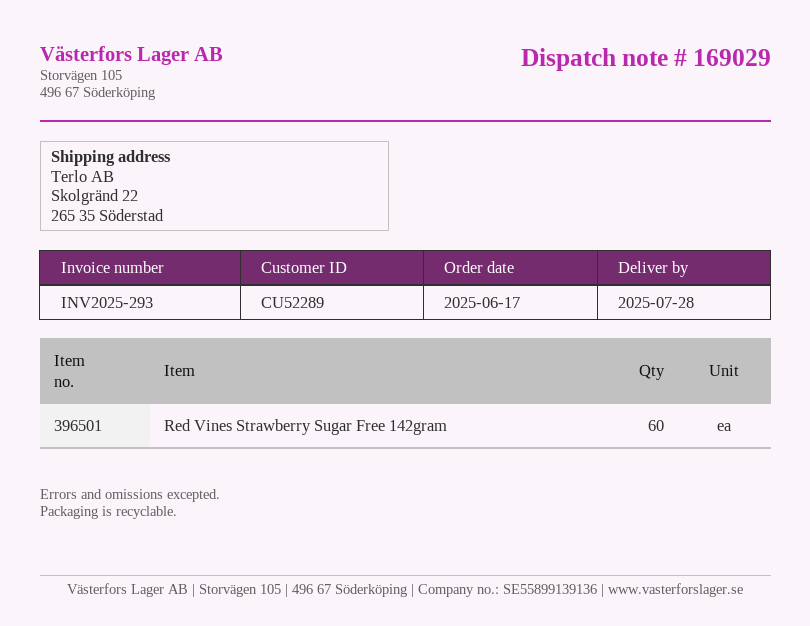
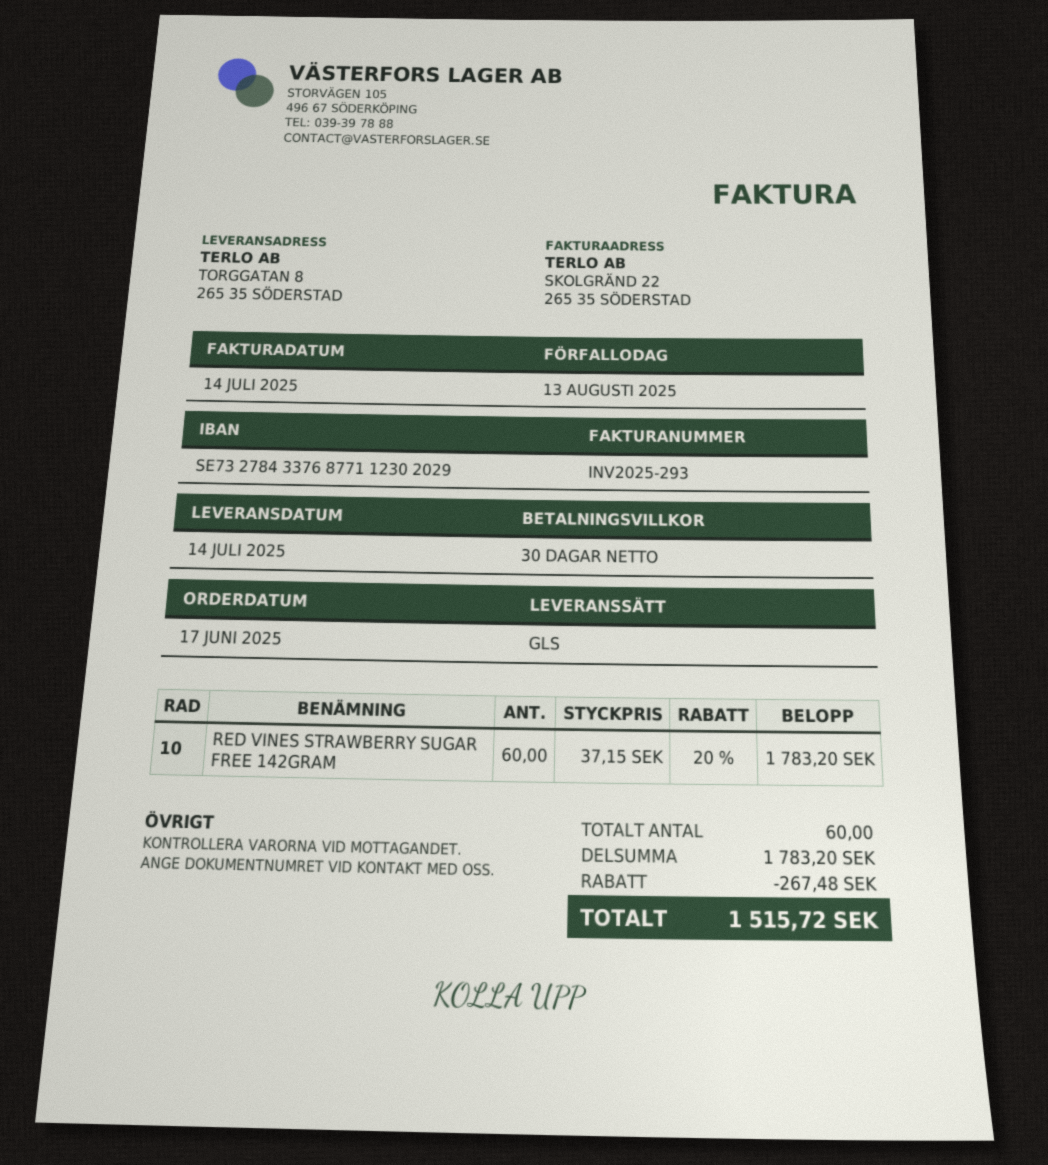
delivery date: 2025-07-28 -> 2025-07-14
ship to: Skolgränd 22, 265 35 Söderstad -> TORGGATAN 8, 265 35 SÖDERSTAD

